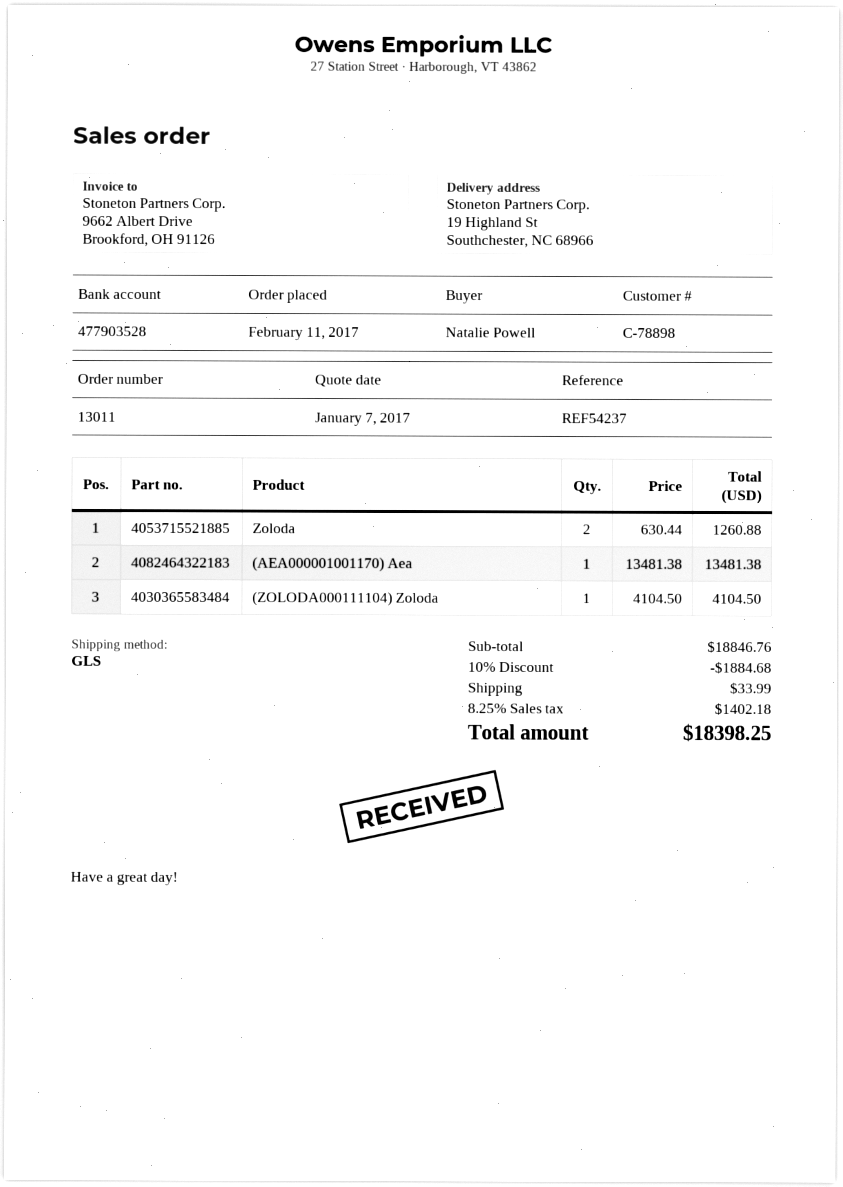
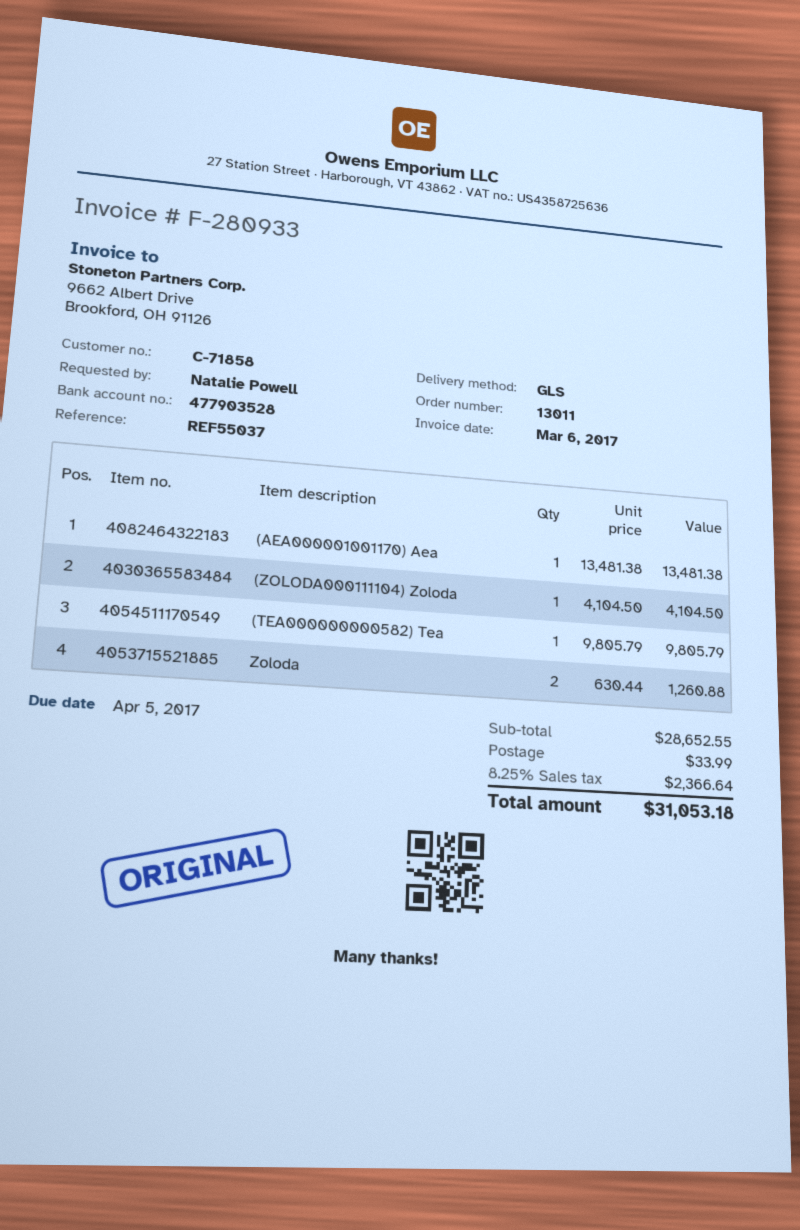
customer number: C-78898 -> C-71858
reference: REF54237 -> REF55037
(TEA000000000582) Tea: none -> 1 x 9805.79 = 9805.79
subtotal: 18846.76 -> 28652.55
discount: 10% = 1884.68 -> none
tax: 8.25% = 1402.18 -> 8.25% = 2366.64
total: 18398.25 -> 31053.18

